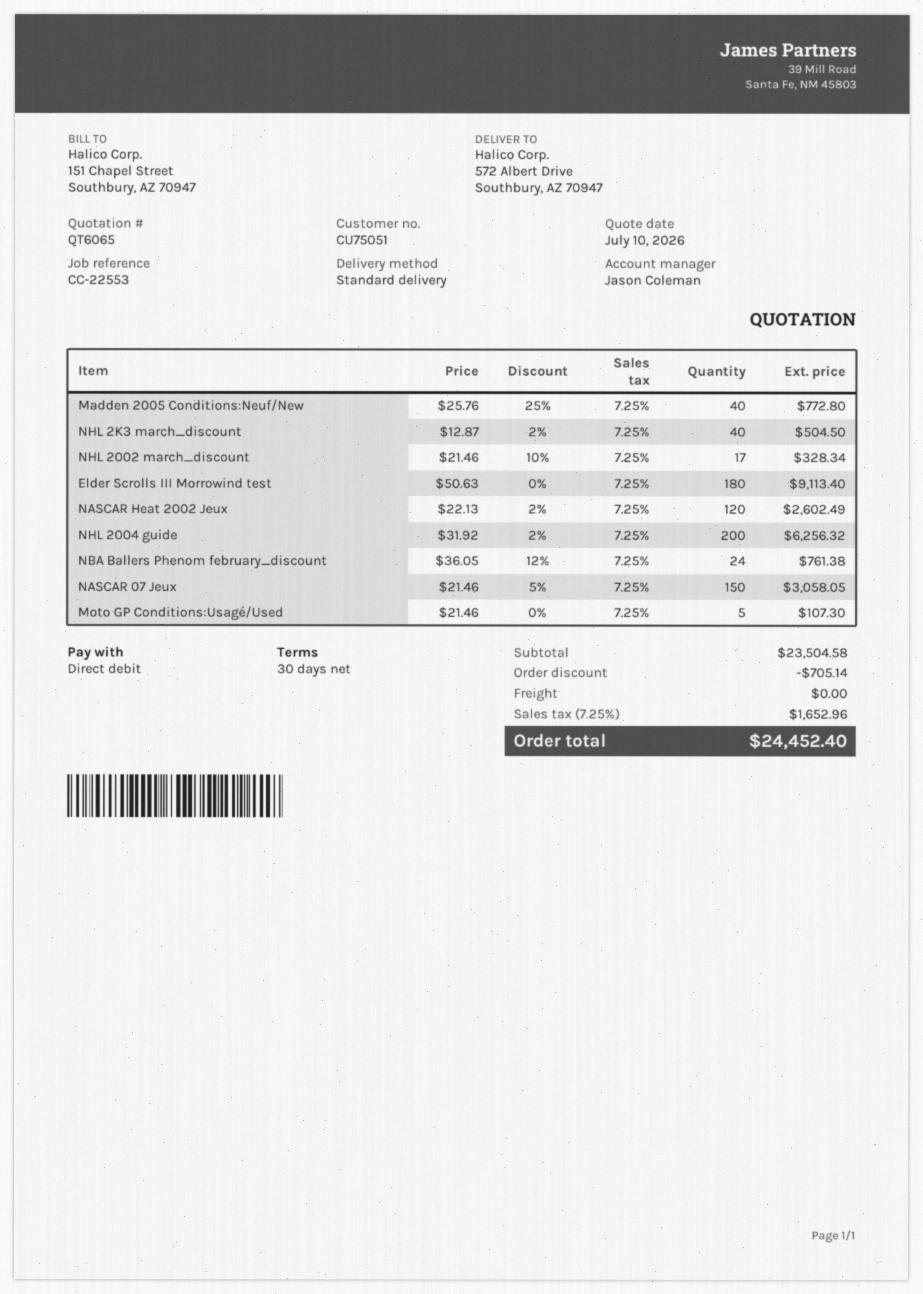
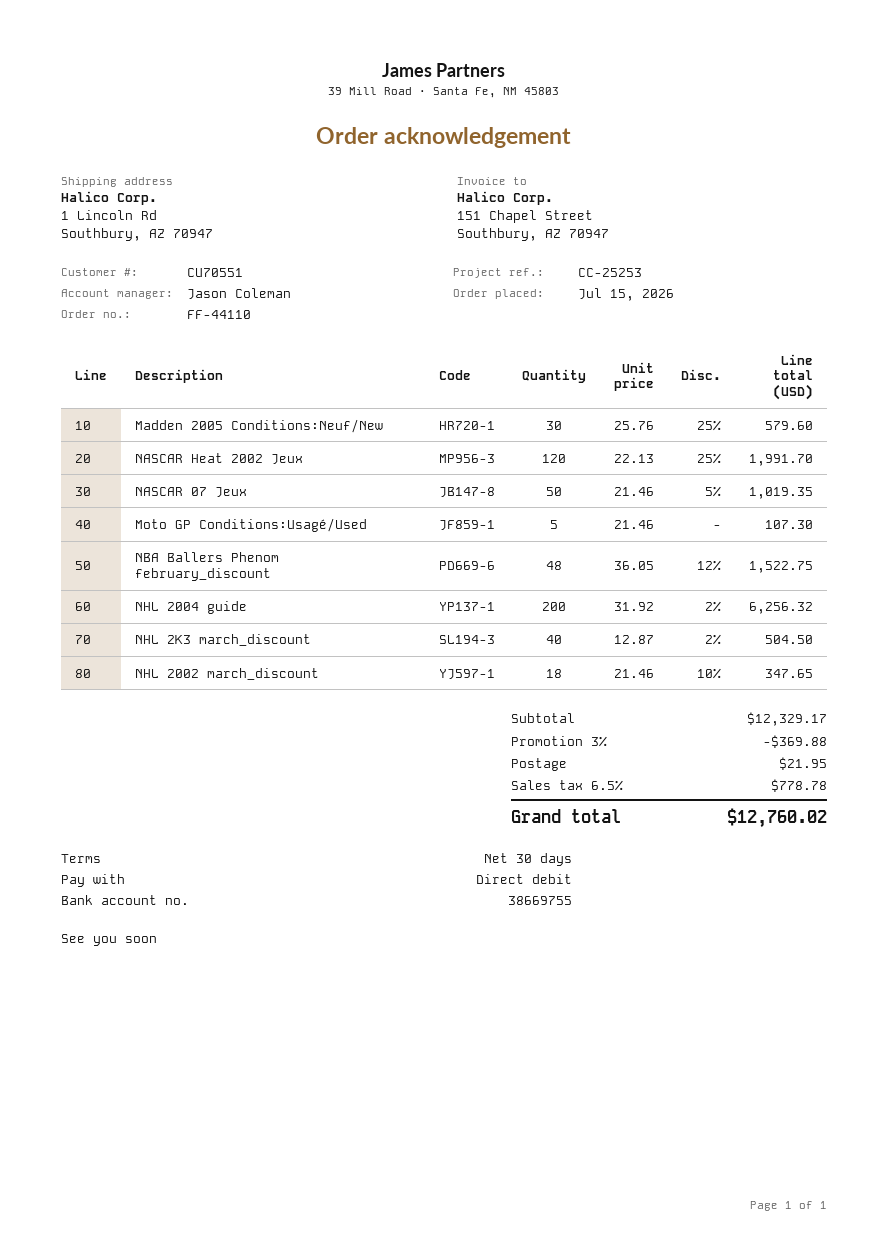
customer number: CU75051 -> CU70551
reference: CC-22553 -> CC-25253
ship to: 572 Albert Drive, Southbury, AZ 70947 -> 1 Lincoln Rd, Southbury, AZ 70947
Madden 2005 Conditions:Neuf/New: 40 x 25.76 - 25% = 772.80 -> 30 x 25.76 - 25% = 579.60
NHL 2002 march_discount: 17 x 21.46 - 10% = 328.34 -> 18 x 21.46 - 10% = 347.65
Elder Scrolls III Morrowind test: 180 x 50.63 = 9113.40 -> none
NASCAR Heat 2002 Jeux: 120 x 22.13 - 2% = 2602.49 -> 120 x 22.13 - 25% = 1991.70
NBA Ballers Phenom february_discount: 24 x 36.05 - 12% = 761.38 -> 48 x 36.05 - 12% = 1522.75
NASCAR 07 Jeux: 150 x 21.46 - 5% = 3058.05 -> 50 x 21.46 - 5% = 1019.35
subtotal: 23504.58 -> 12329.17
discount: 705.14 -> 369.88
shipping: 0.00 -> 21.95
tax: 7.25% = 1652.96 -> 6.5% = 778.78
total: 24452.40 -> 12760.02

